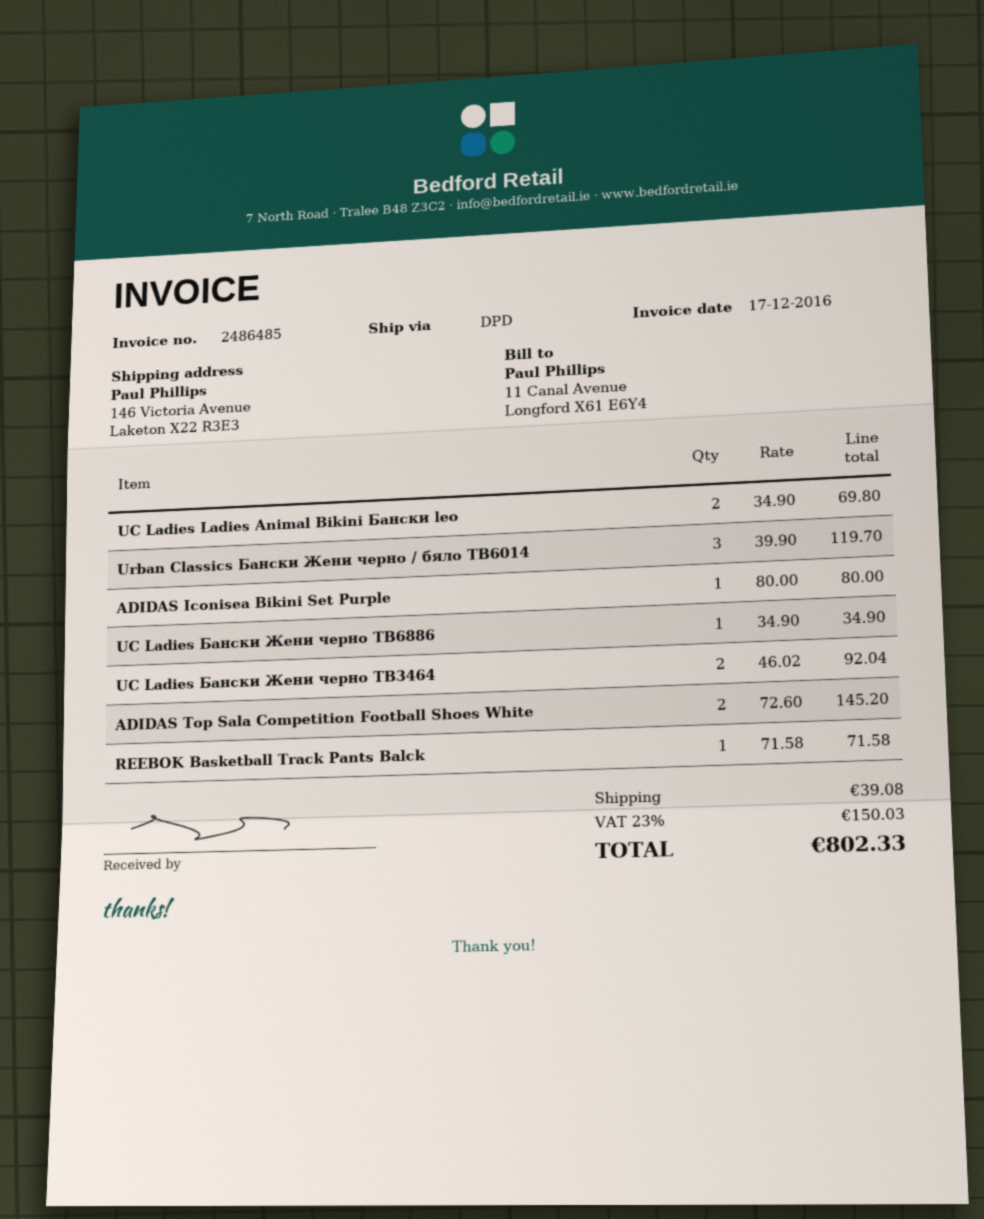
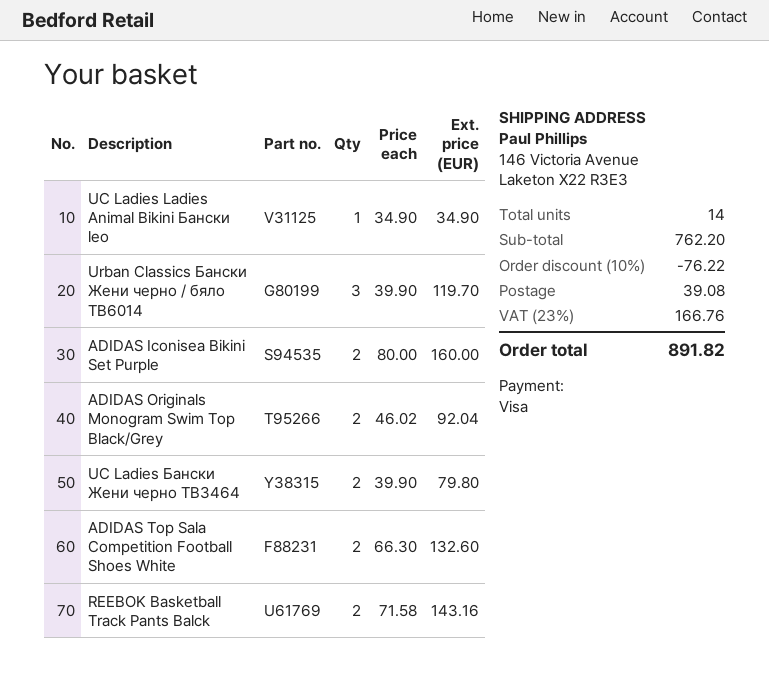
UC Ladies Ladies Animal Bikini Бански leo: 2 x 34.90 = 69.80 -> 1 x 34.90 = 34.90
ADIDAS Iconisea Bikini Set Purple: 1 x 80.00 = 80.00 -> 2 x 80.00 = 160.00
UC Ladies Бански Жени черно TB6886: 1 x 34.90 = 34.90 -> none
UC Ladies Бански Жени черно TB3464: 2 x 46.02 = 92.04 -> 2 x 39.90 = 79.80
ADIDAS Top Sala Competition Football Shoes White: 2 x 72.60 = 145.20 -> 2 x 66.30 = 132.60
REEBOK Basketball Track Pants Balck: 1 x 71.58 = 71.58 -> 2 x 71.58 = 143.16
ADIDAS Originals Monogram Swim Top Black/Grey: none -> 2 x 46.02 = 92.04
discount: none -> 10% = 76.22
tax: 23% = 150.03 -> 23% = 166.76
total: 802.33 -> 891.82

